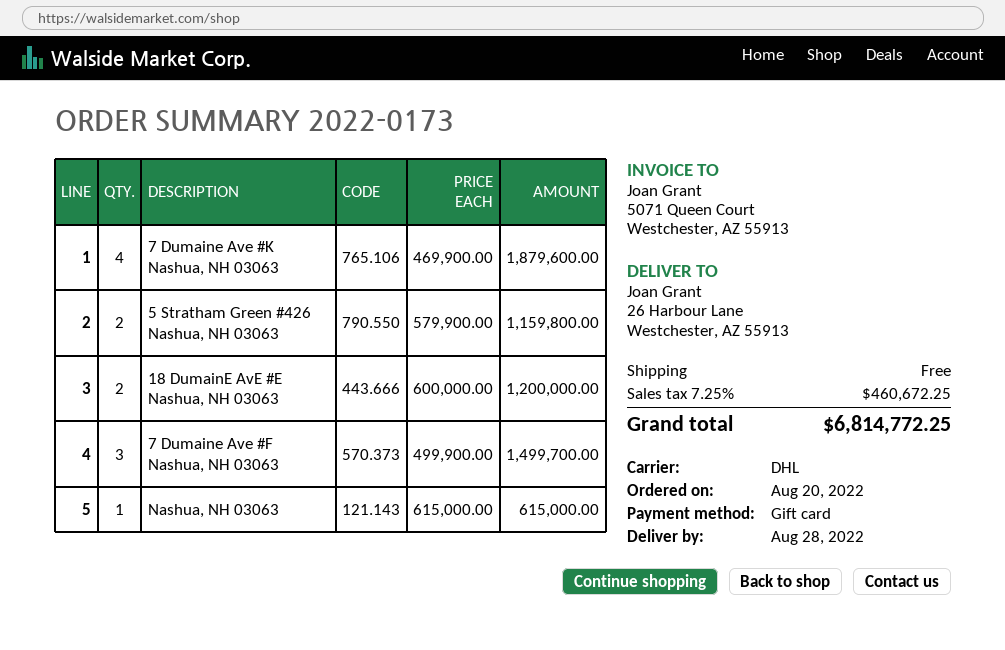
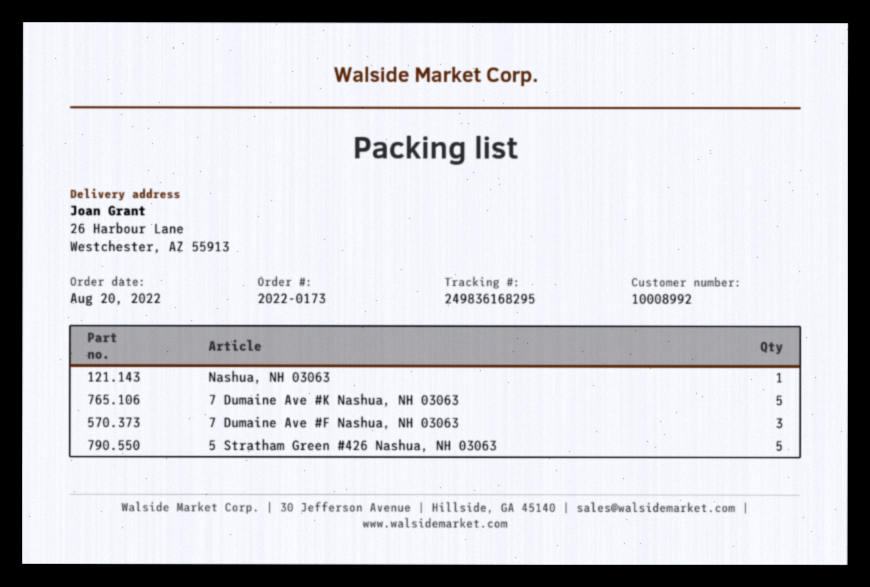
7 Dumaine Ave #K Nashua, NH 03063: 4 -> 5
5 Stratham Green #426 Nashua, NH 03063: 2 -> 5
18 DumainE AvE #E Nashua, NH 03063: 2 -> none

